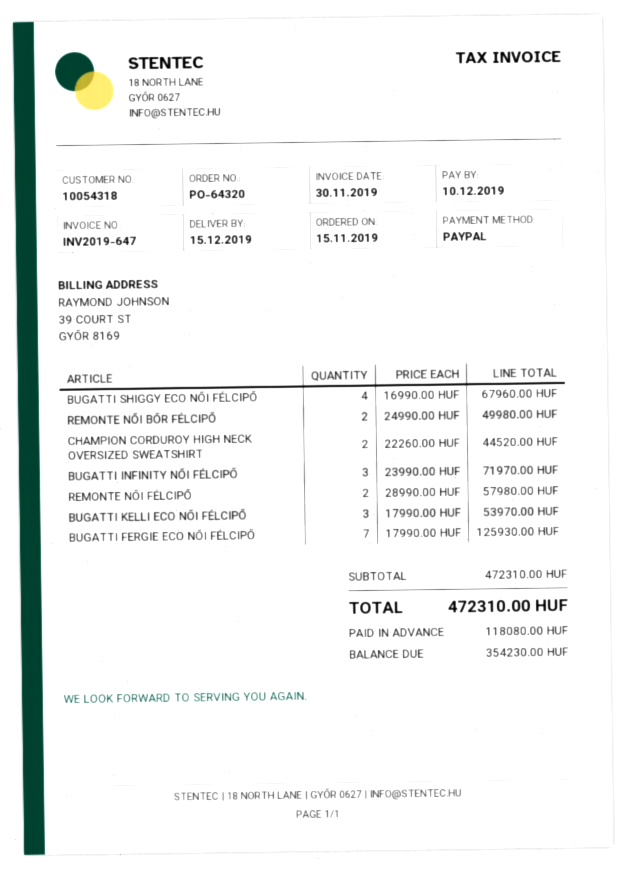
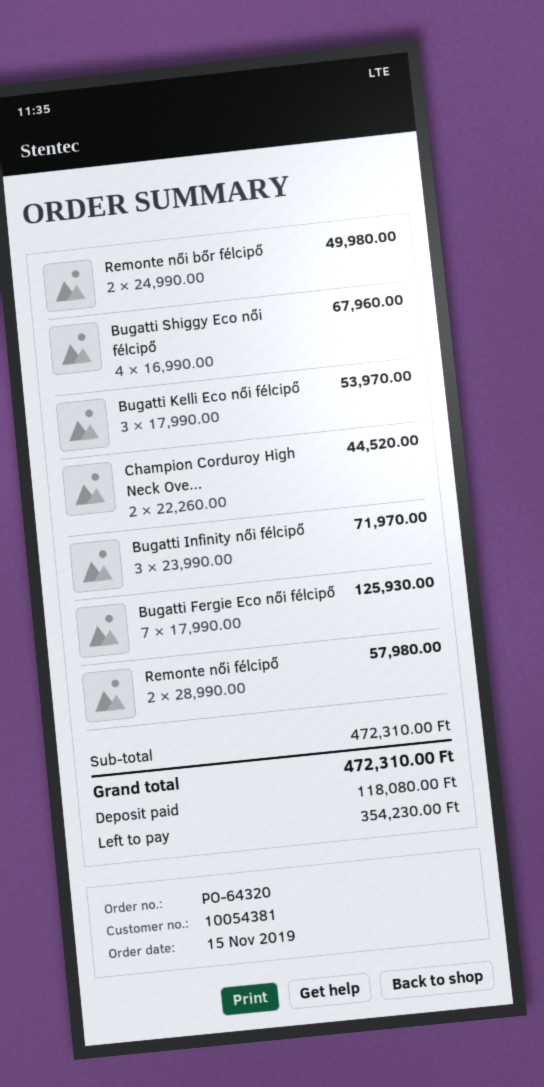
customer number: 10054318 -> 10054381

